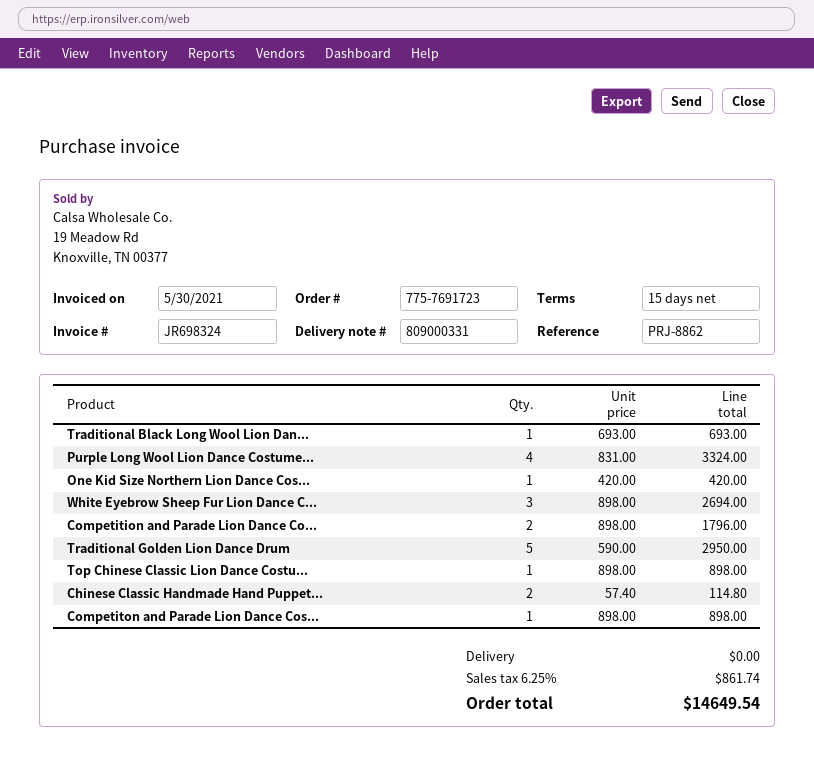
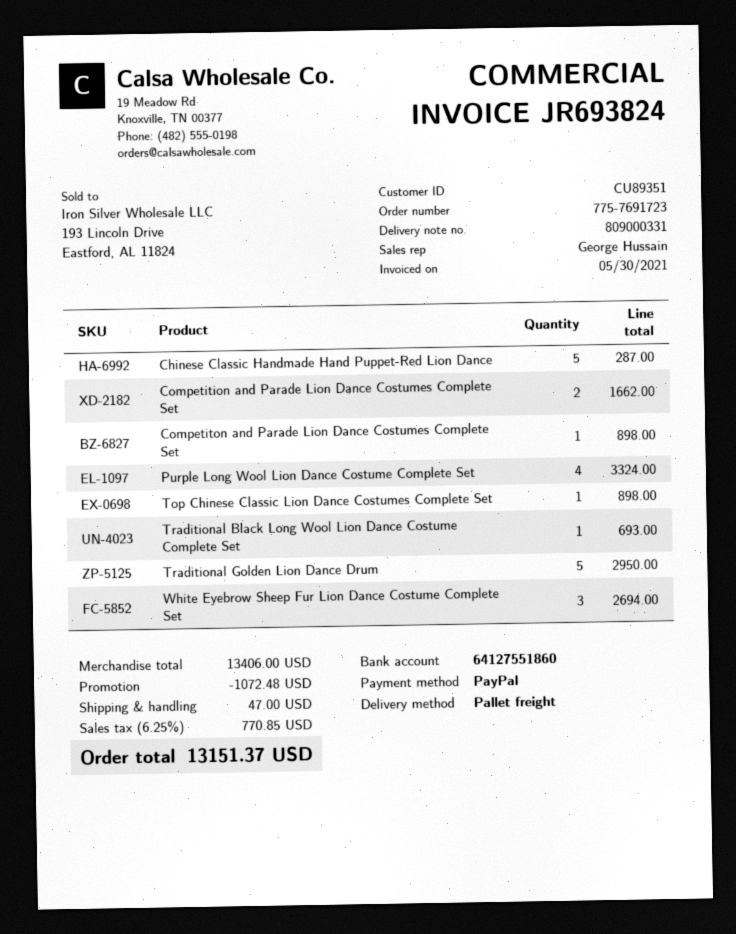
invoice number: JR698324 -> JR693824
One Kid Size Northern Lion Dance Cos...: 1 for 420.00 -> none
Competition and Parade Lion Dance Co...: 2 for 1796.00 -> 2 for 1662.00
Chinese Classic Handmade Hand Puppet...: 2 for 114.80 -> 5 for 287.00
discount: none -> 1072.48
shipping: 0.00 -> 47.00
tax: 6.25% = 861.74 -> 6.25% = 770.85
total: 14649.54 -> 13151.37

